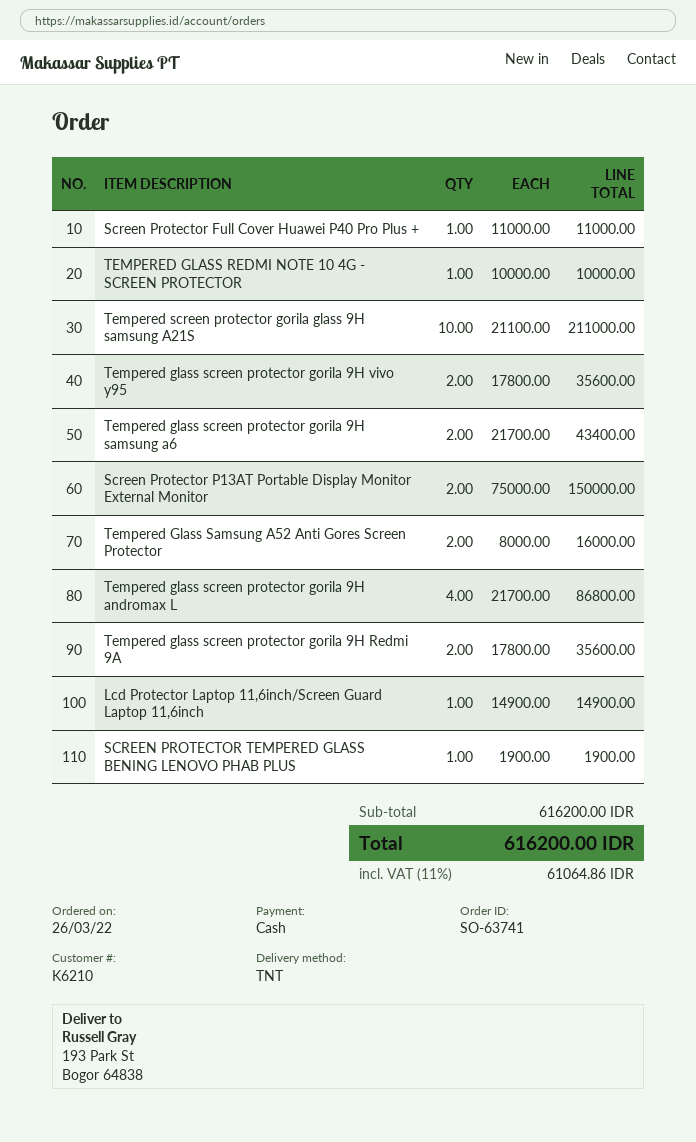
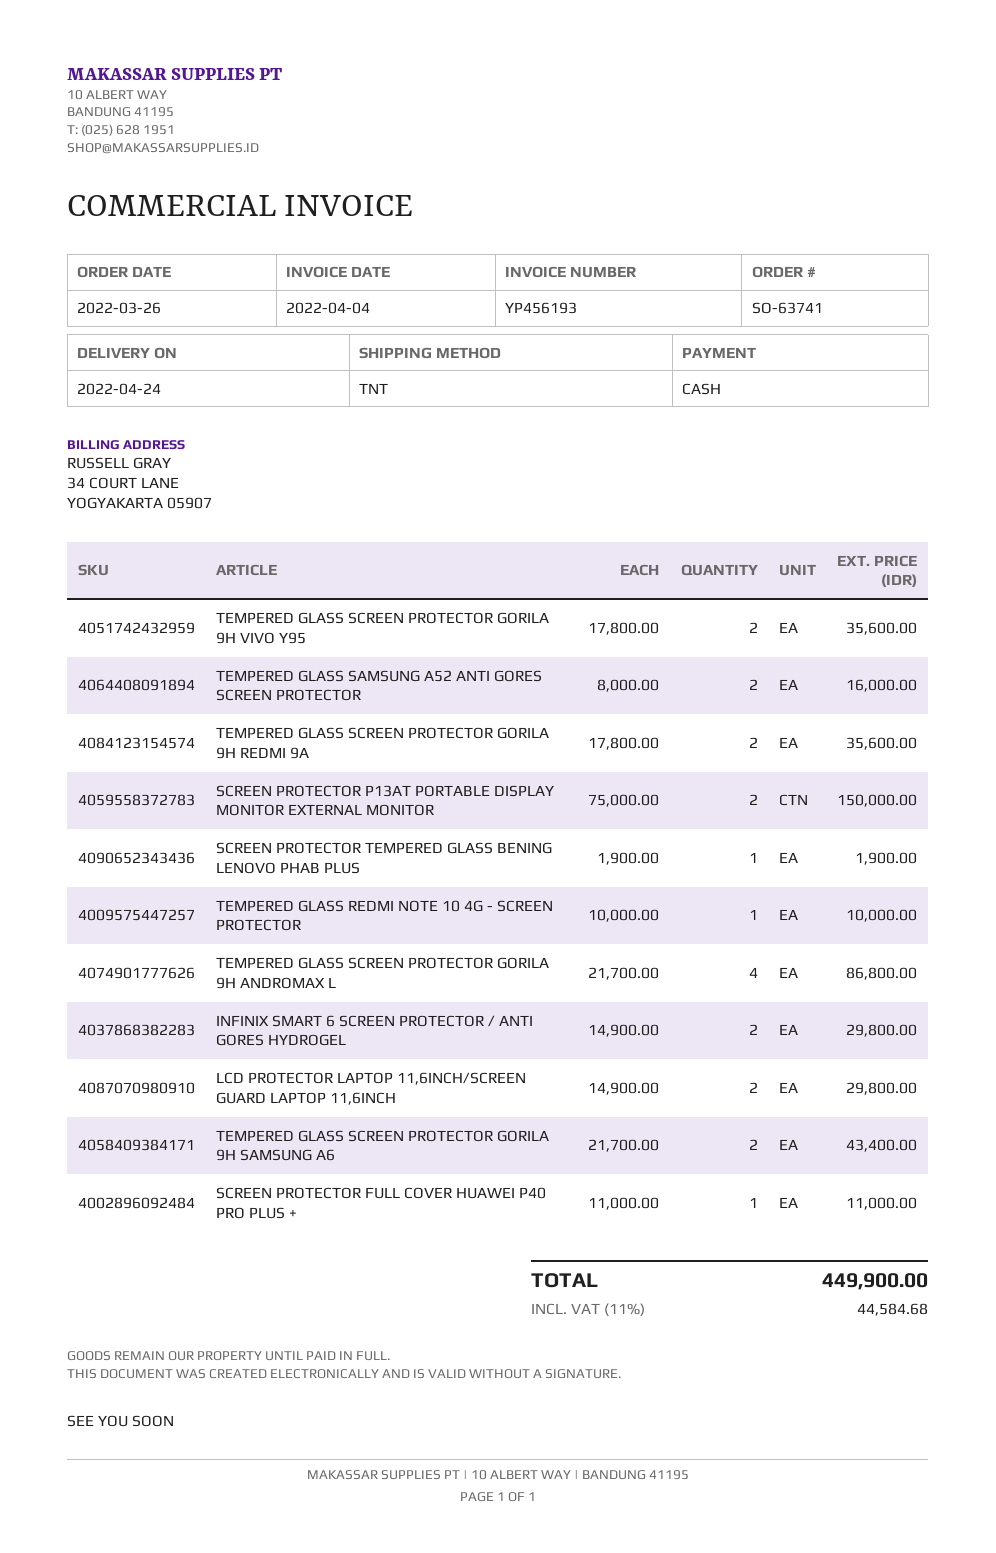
Tempered screen protector gorila glass 9H samsung A21S: 10 x 21100.00 = 211000.00 -> none
Lcd Protector Laptop 11,6inch/Screen Guard Laptop 11,6inch: 1 x 14900.00 = 14900.00 -> 2 x 14900.00 = 29800.00
INFINIX SMART 6 SCREEN PROTECTOR / ANTI GORES HYDROGEL: none -> 2 x 14900.00 = 29800.00
tax: 11% = 61064.86 -> 11% = 44584.68
total: 616200.00 -> 449900.00

